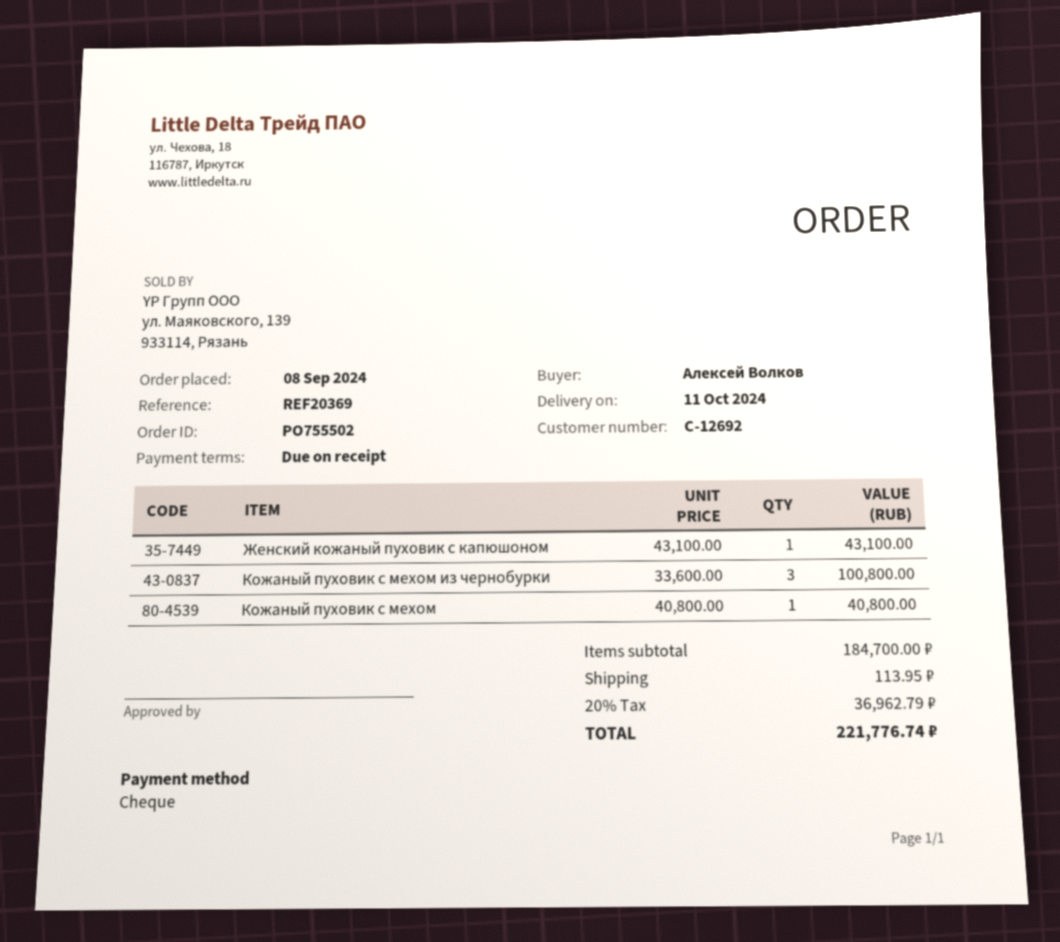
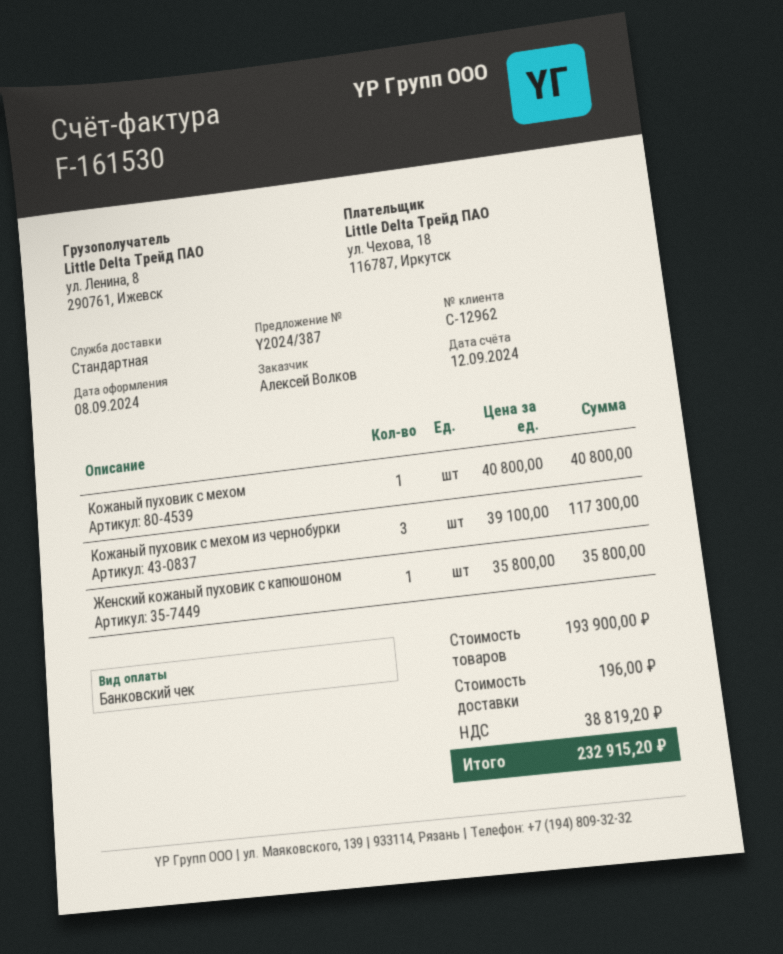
customer number: C-12692 -> C-12962
Женский кожаный пуховик с капюшоном: 1 x 43100.00 = 43100.00 -> 1 x 35800.00 = 35800.00
Кожаный пуховик с мехом из чернобурки: 3 x 33600.00 = 100800.00 -> 3 x 39100.00 = 117300.00
subtotal: 184700.00 -> 193900.00
shipping: 113.95 -> 196.00
tax: 36962.79 -> 38819.20
total: 221776.74 -> 232915.20

